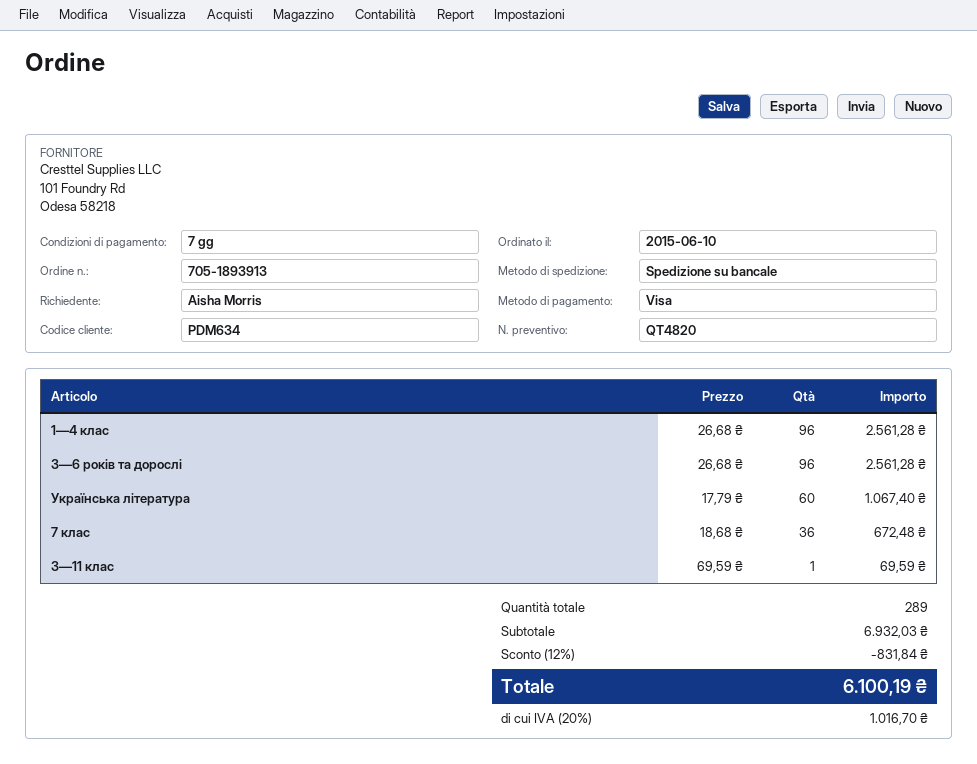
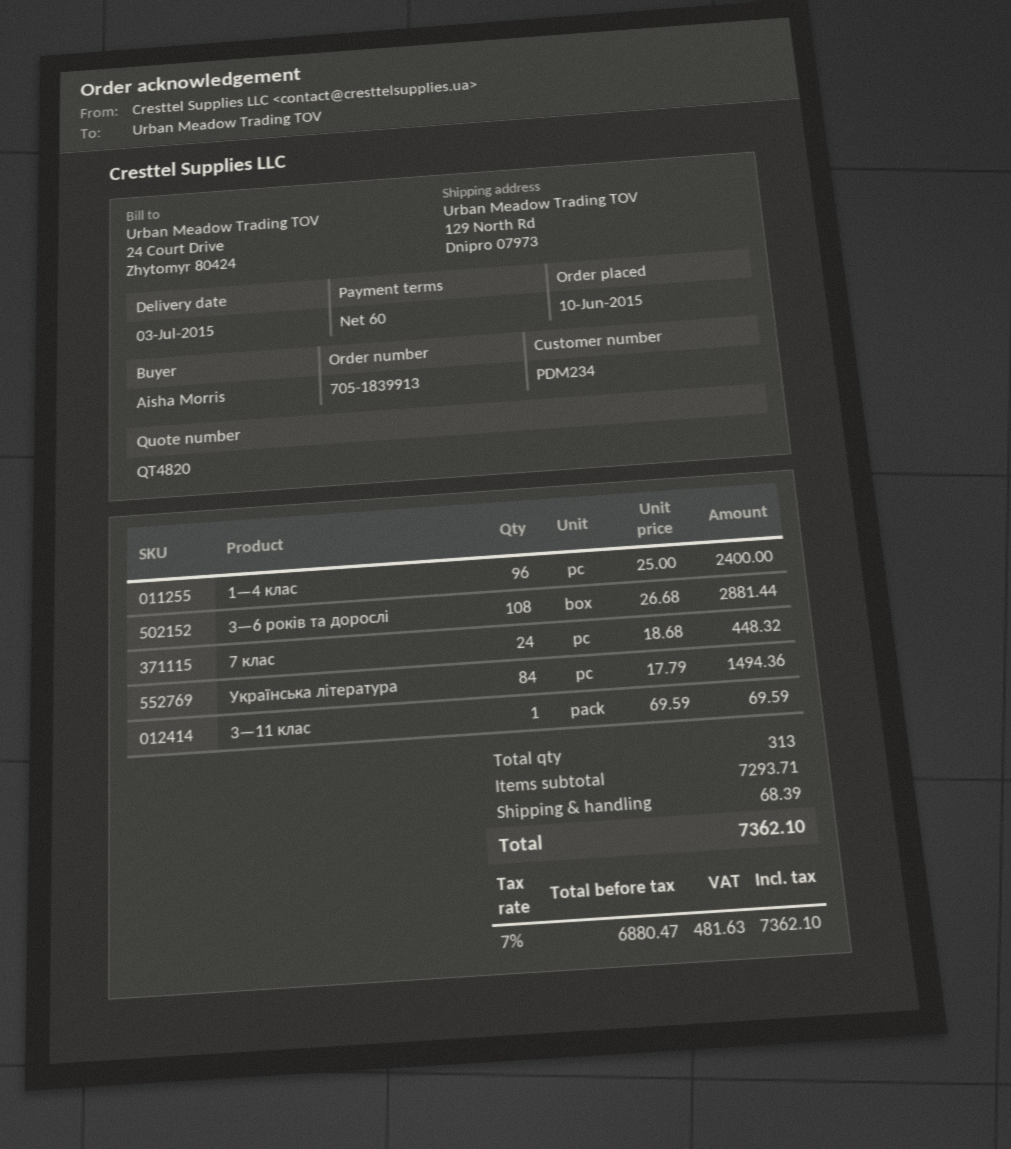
order number: 705-1893913 -> 705-1839913
payment terms: 7 days -> 60 days
customer number: PDM634 -> PDM234
1—4 клас: 96 x 26.68 = 2561.28 -> 96 x 25.00 = 2400.00
3—6 років та дорослі: 96 x 26.68 = 2561.28 -> 108 x 26.68 = 2881.44
Українська література: 60 x 17.79 = 1067.40 -> 84 x 17.79 = 1494.36
7 клас: 36 x 18.68 = 672.48 -> 24 x 18.68 = 448.32
total quantity: 289 -> 313
subtotal: 6932.03 -> 7293.71
discount: 12% = 831.84 -> none
shipping: none -> 68.39
tax: 20% = 1016.70 -> 7% = 481.63
total: 6100.19 -> 7362.10

